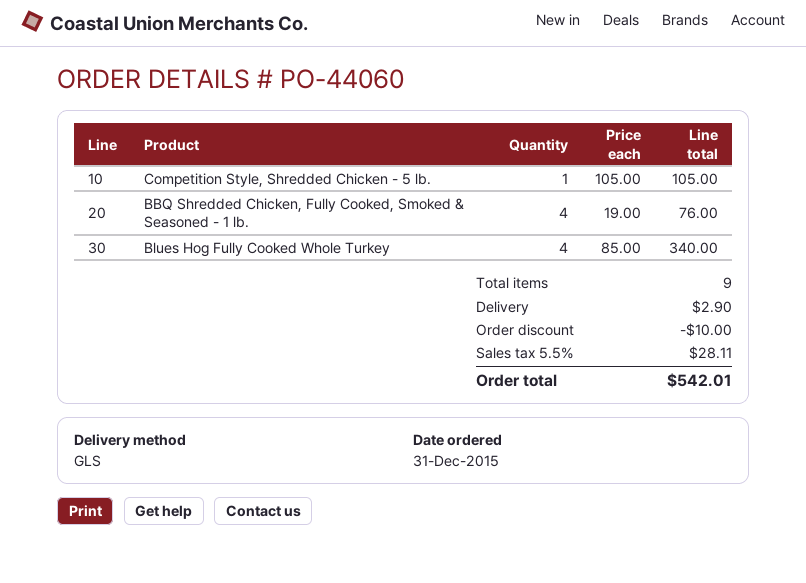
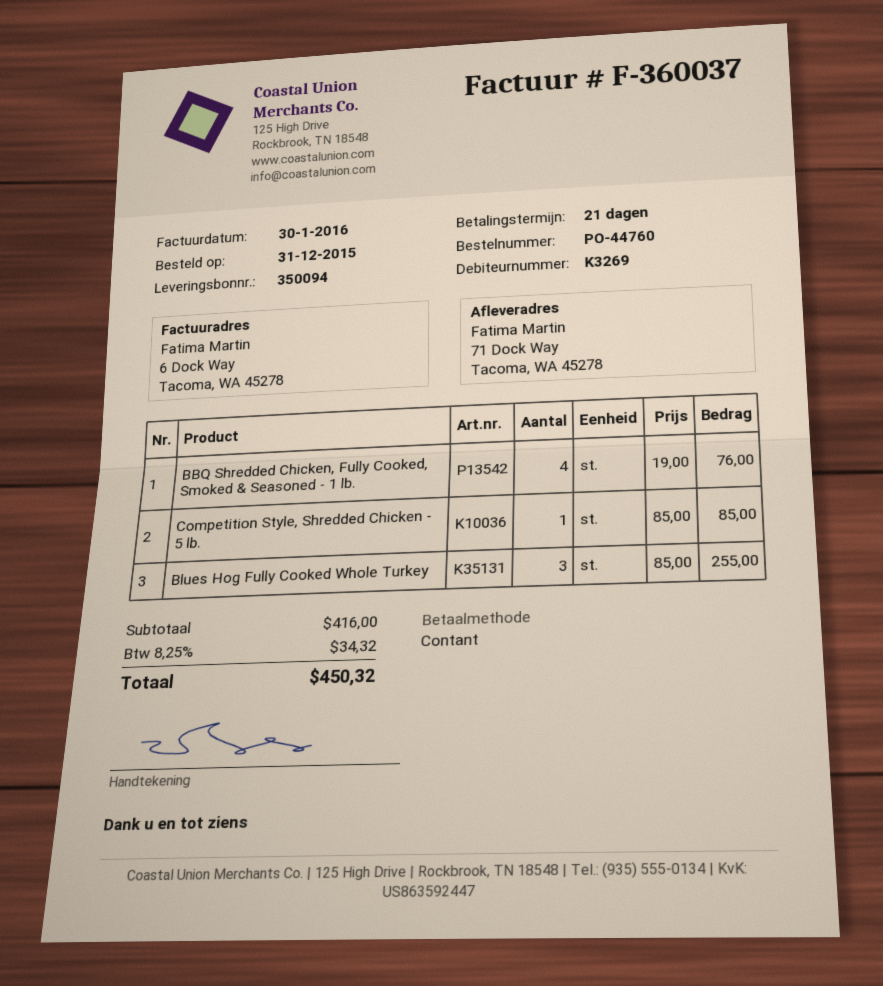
order number: PO-44060 -> PO-44760
Competition Style, Shredded Chicken - 5 lb.: 1 x 105.00 = 105.00 -> 1 x 85.00 = 85.00
Blues Hog Fully Cooked Whole Turkey: 4 x 85.00 = 340.00 -> 3 x 85.00 = 255.00
discount: 10.00 -> none
shipping: 2.90 -> none
tax: 5.5% = 28.11 -> 8.25% = 34.32
total: 542.01 -> 450.32

